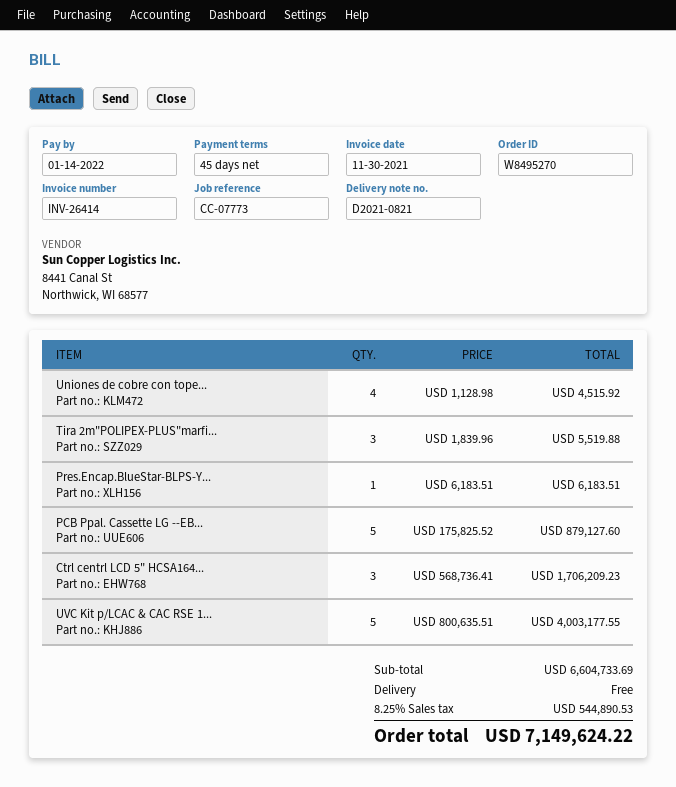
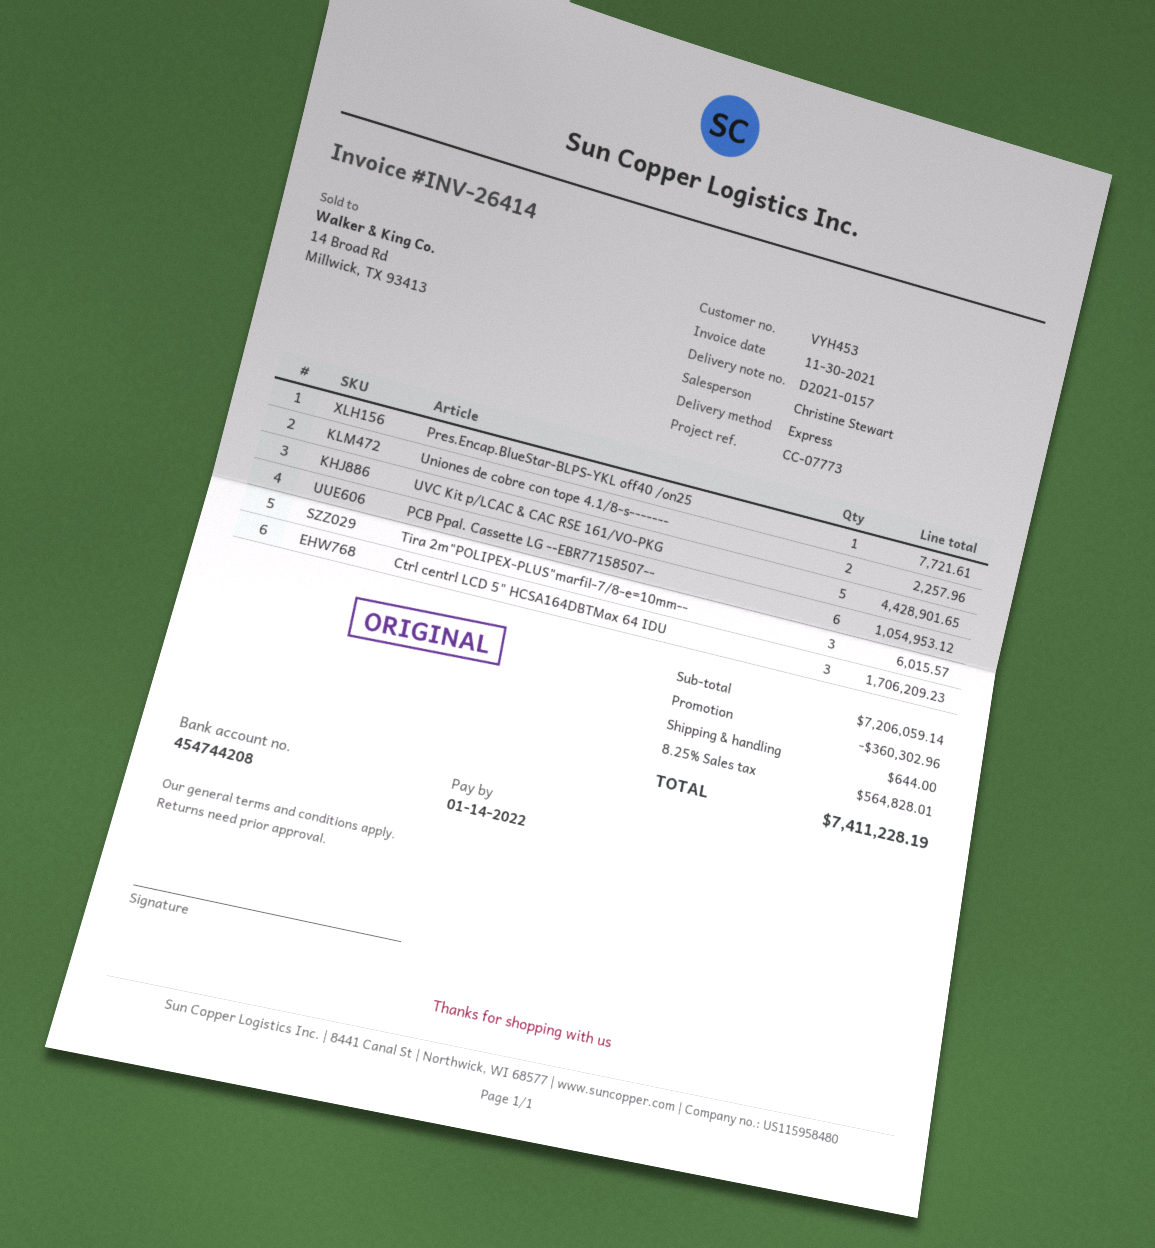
delivery note number: D2021-0821 -> D2021-0157
Uniones de cobre con tope...: 4 for 4515.92 -> 2 for 2257.96
Tira 2m"POLIPEX-PLUS"marfi...: 3 for 5519.88 -> 3 for 6015.57
Pres.Encap.BlueStar-BLPS-Y...: 1 for 6183.51 -> 1 for 7721.61
PCB Ppal. Cassette LG --EB...: 5 for 879127.60 -> 6 for 1054953.12
UVC Kit p/LCAC & CAC RSE 1...: 5 for 4003177.55 -> 5 for 4428901.65
subtotal: 6604733.69 -> 7206059.14
discount: none -> 360302.96
shipping: 0.00 -> 644.00
tax: 8.25% = 544890.53 -> 8.25% = 564828.01
total: 7149624.22 -> 7411228.19

